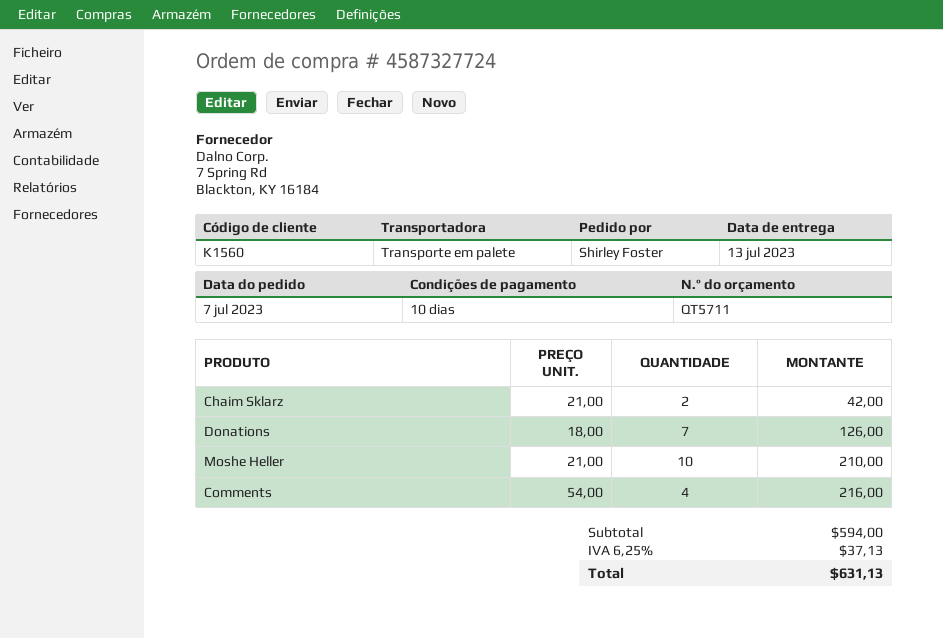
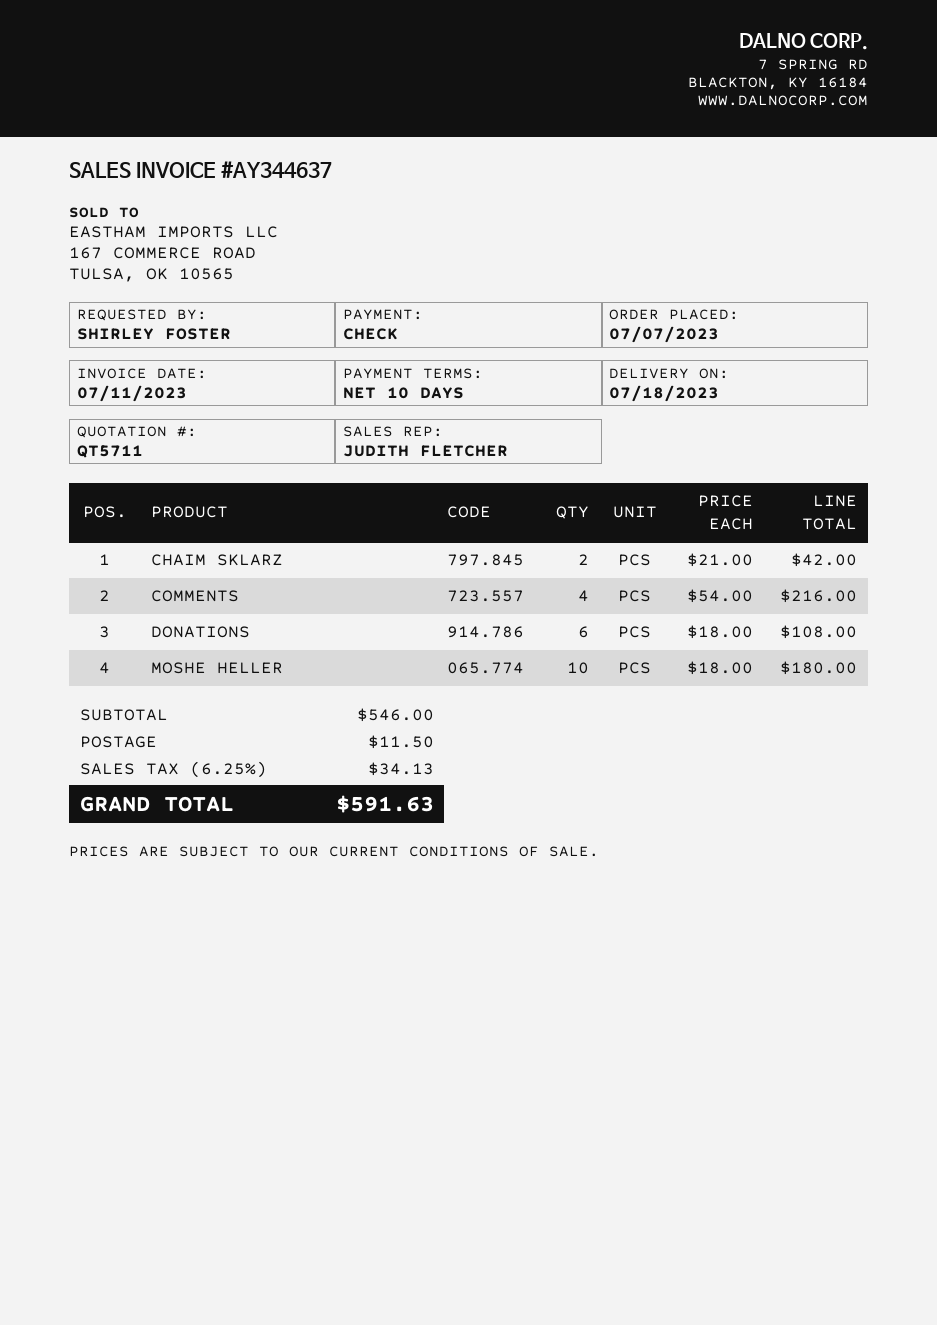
delivery date: 2023-07-13 -> 2023-07-18
Donations: 7 x 18.00 = 126.00 -> 6 x 18.00 = 108.00
Moshe Heller: 10 x 21.00 = 210.00 -> 10 x 18.00 = 180.00
subtotal: 594.00 -> 546.00
shipping: none -> 11.50
tax: 6.25% = 37.13 -> 6.25% = 34.13
total: 631.13 -> 591.63

